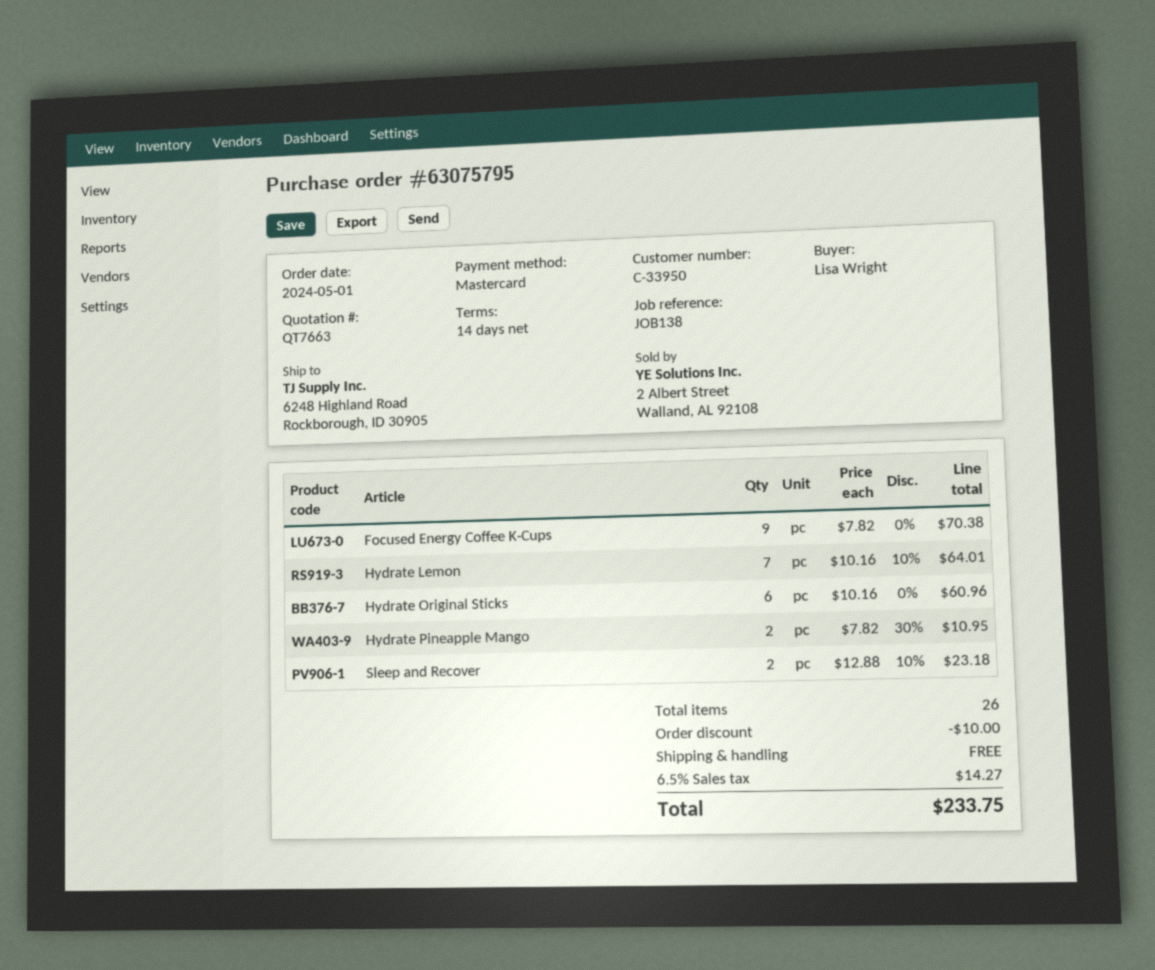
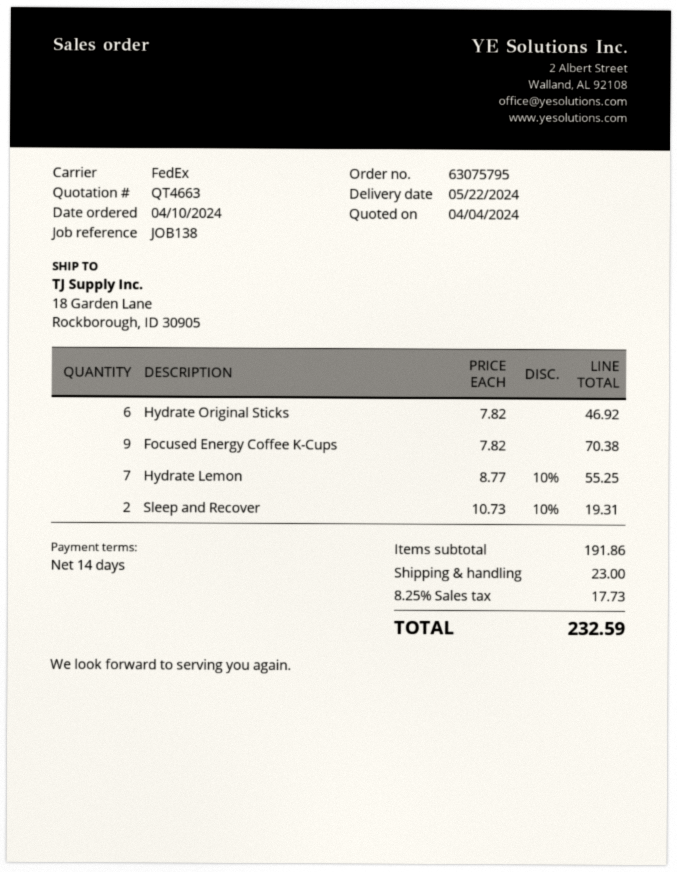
quote number: QT7663 -> QT4663
order date: 2024-05-01 -> 2024-04-10
ship to: 6248 Highland Road, Rockborough, ID 30905 -> 18 Garden Lane, Rockborough, ID 30905
Hydrate Lemon: 7 x 10.16 - 10% = 64.01 -> 7 x 8.77 - 10% = 55.25
Hydrate Original Sticks: 6 x 10.16 = 60.96 -> 6 x 7.82 = 46.92
Hydrate Pineapple Mango: 2 x 7.82 - 30% = 10.95 -> none
Sleep and Recover: 2 x 12.88 - 10% = 23.18 -> 2 x 10.73 - 10% = 19.31
discount: 10.00 -> none
shipping: 0.00 -> 23.00
tax: 6.5% = 14.27 -> 8.25% = 17.73
total: 233.75 -> 232.59

